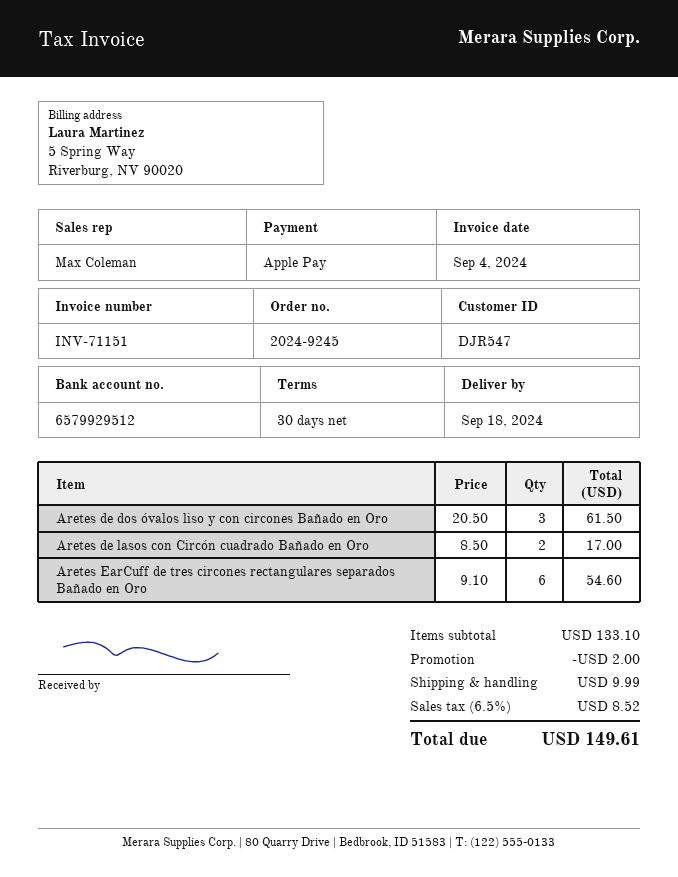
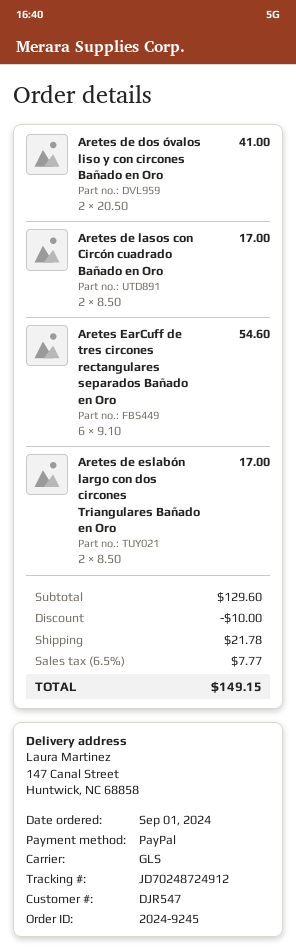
payment method: Apple Pay -> PayPal
Aretes de dos óvalos liso y con circones Bañado en Oro: 3 x 20.50 = 61.50 -> 2 x 20.50 = 41.00
Aretes de eslabón largo con dos circones Triangulares Bañado en Oro: none -> 2 x 8.50 = 17.00
subtotal: 133.10 -> 129.60
discount: 2.00 -> 10.00
shipping: 9.99 -> 21.78
tax: 6.5% = 8.52 -> 6.5% = 7.77
total: 149.61 -> 149.15

